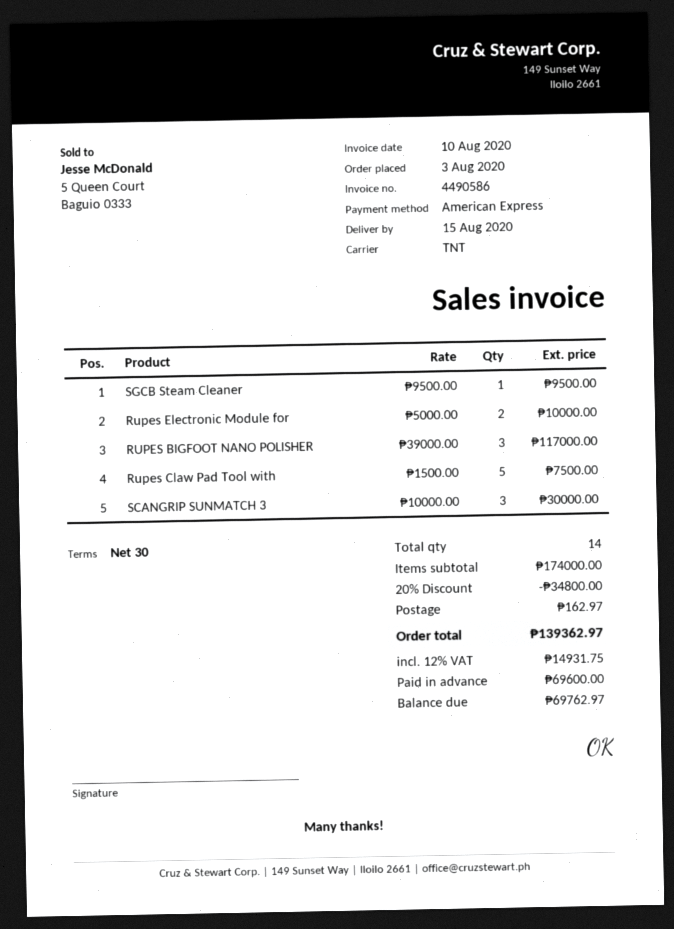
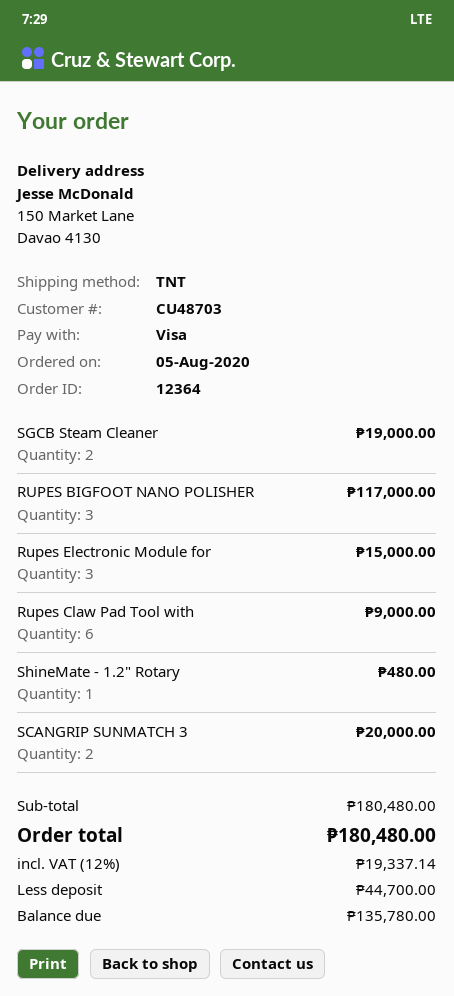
order date: 2020-08-03 -> 2020-08-05
payment method: American Express -> Visa
SGCB Steam Cleaner: 1 for 9500.00 -> 2 for 19000.00
Rupes Electronic Module for: 2 for 10000.00 -> 3 for 15000.00
Rupes Claw Pad Tool with: 5 for 7500.00 -> 6 for 9000.00
SCANGRIP SUNMATCH 3: 3 for 30000.00 -> 2 for 20000.00
ShineMate - 1.2" Rotary: none -> 1 for 480.00
subtotal: 174000.00 -> 180480.00
discount: 20% = 34800.00 -> none
shipping: 162.97 -> none
tax: 12% = 14931.75 -> 12% = 19337.14
total: 139362.97 -> 180480.00
deposit: 69600.00 -> 44700.00
balance: 69762.97 -> 135780.00

